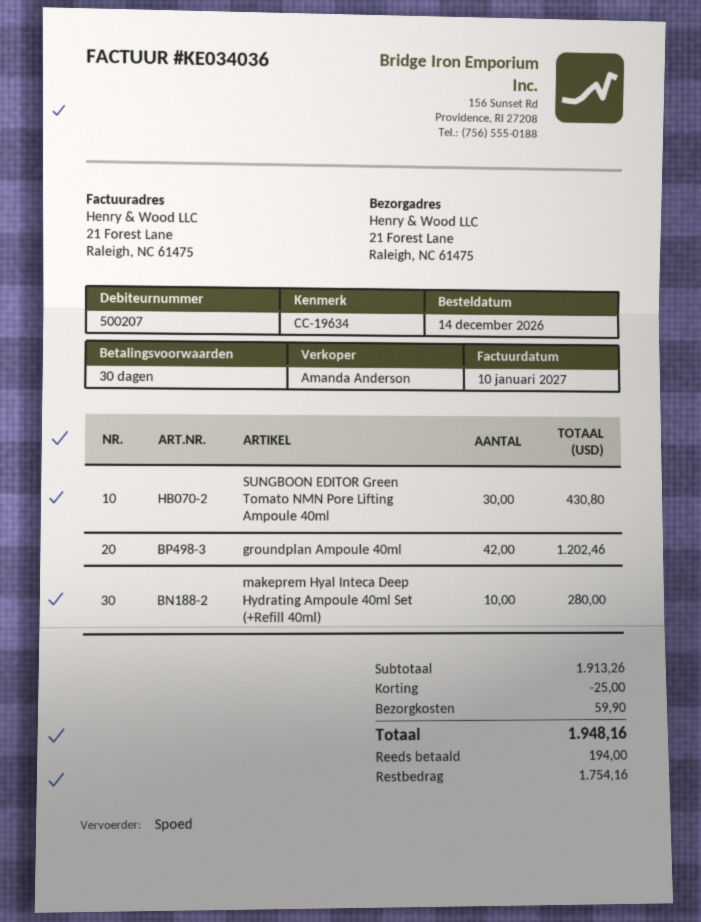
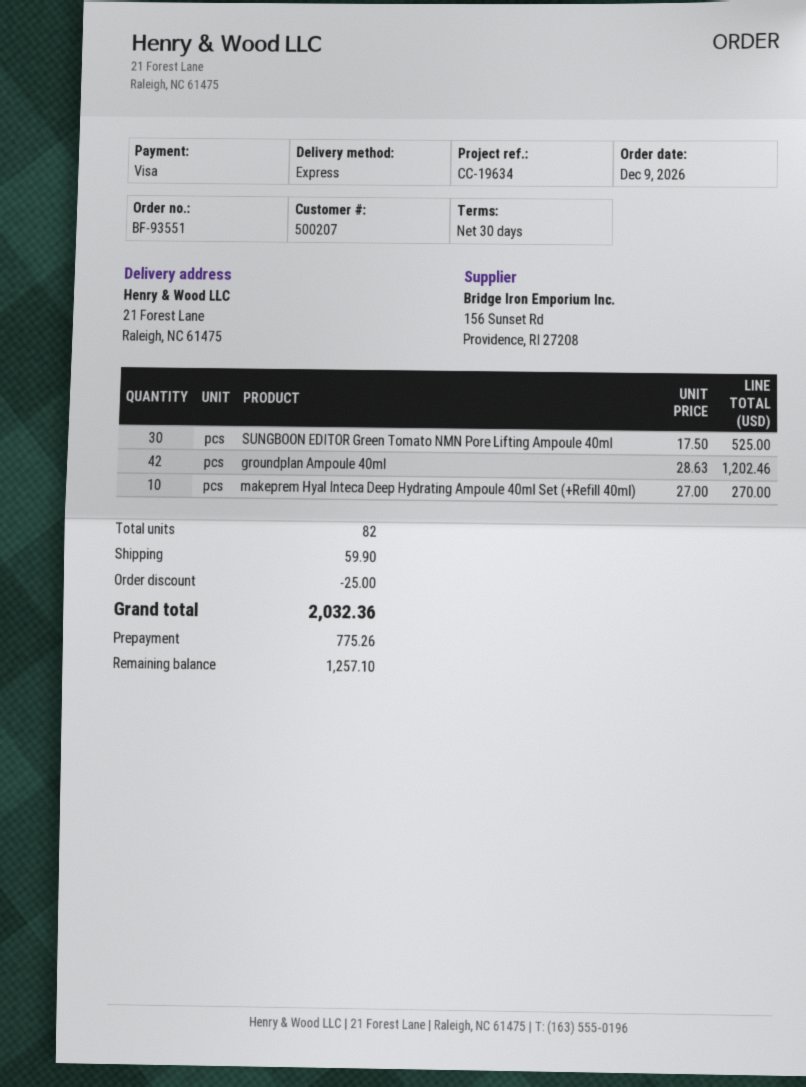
order date: 2026-12-14 -> 2026-12-09
SUNGBOON EDITOR Green Tomato NMN Pore Lifting Ampoule 40ml: 30 for 430.80 -> 30 for 525.00
makeprem Hyal Inteca Deep Hydrating Ampoule 40ml Set (+Refill 40ml): 10 for 280.00 -> 10 for 270.00
total: 1948.16 -> 2032.36
deposit: 194.00 -> 775.26
balance: 1754.16 -> 1257.10

